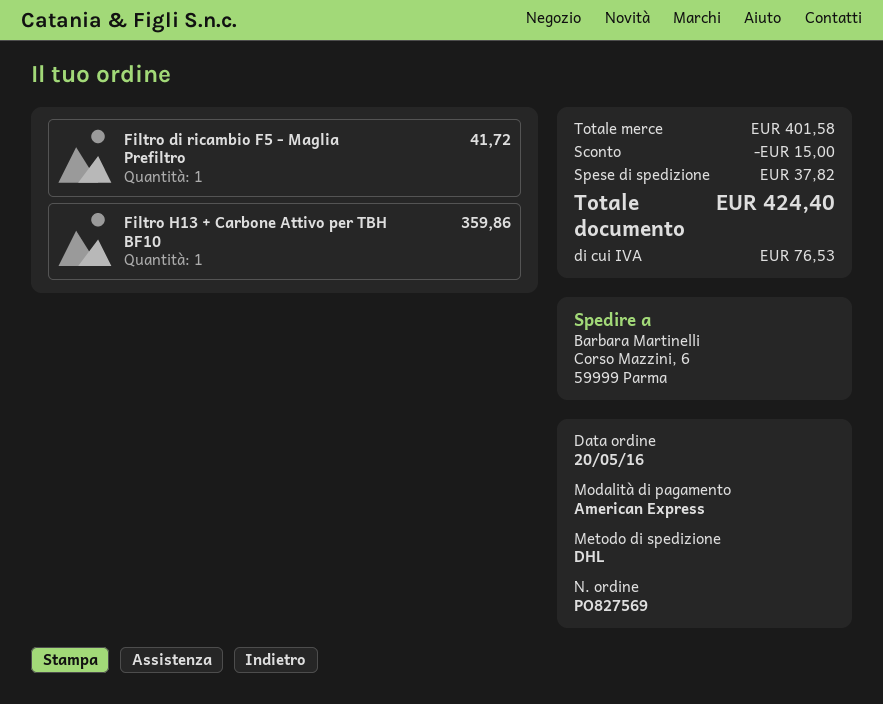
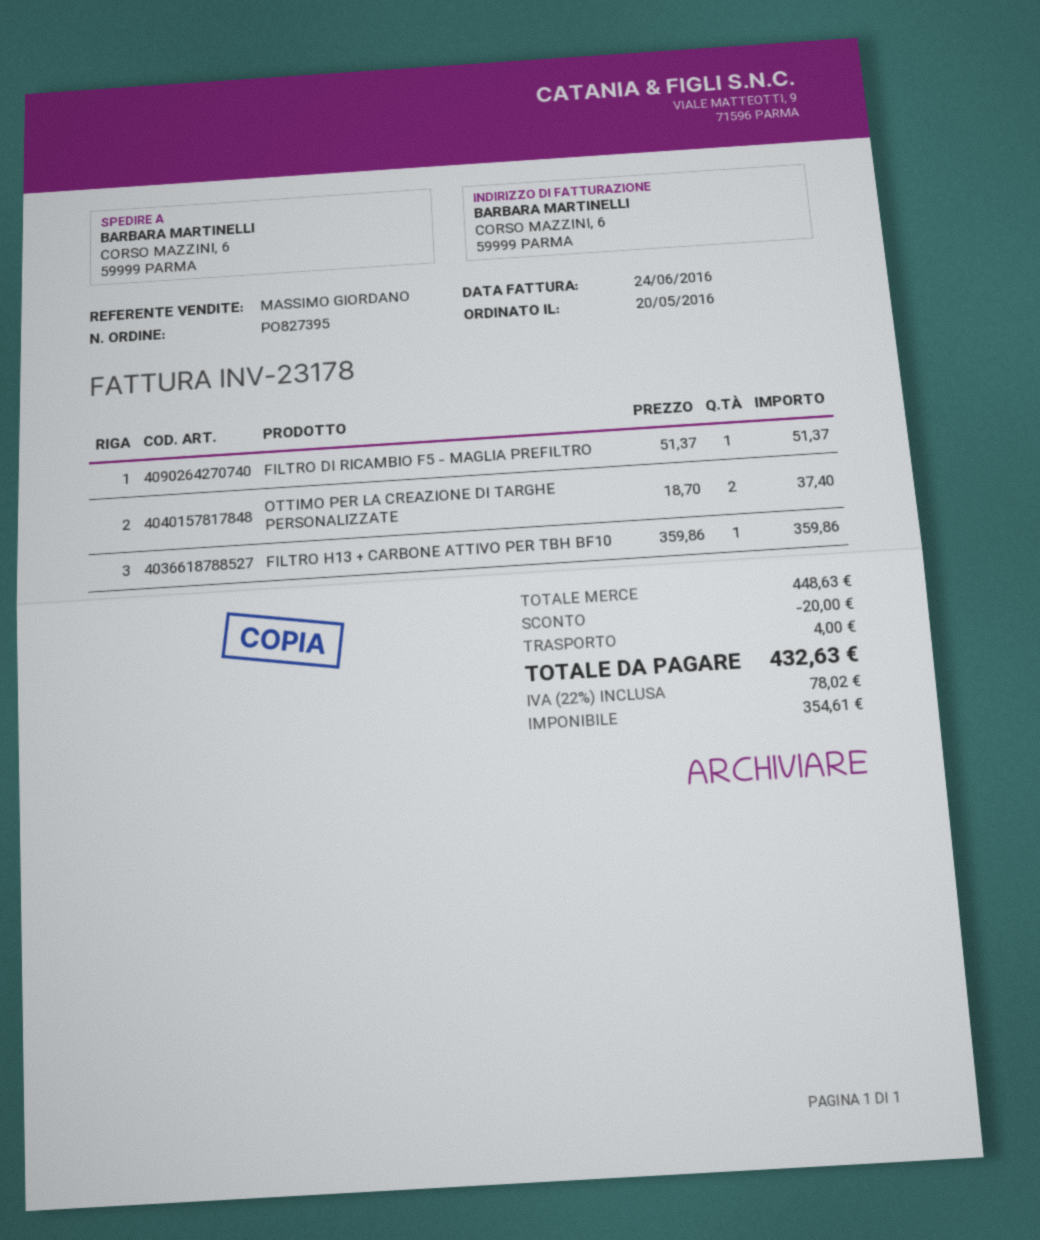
order number: PO827569 -> PO827395
Filtro di ricambio F5 - Maglia Prefiltro: 1 for 41.72 -> 1 for 51.37
OTTIMO PER LA CREAZIONE DI TARGHE PERSONALIZZATE: none -> 2 for 37.40
subtotal: 401.58 -> 448.63
discount: 15.00 -> 20.00
shipping: 37.82 -> 4.00
tax: 76.53 -> 78.02
total: 424.40 -> 432.63

